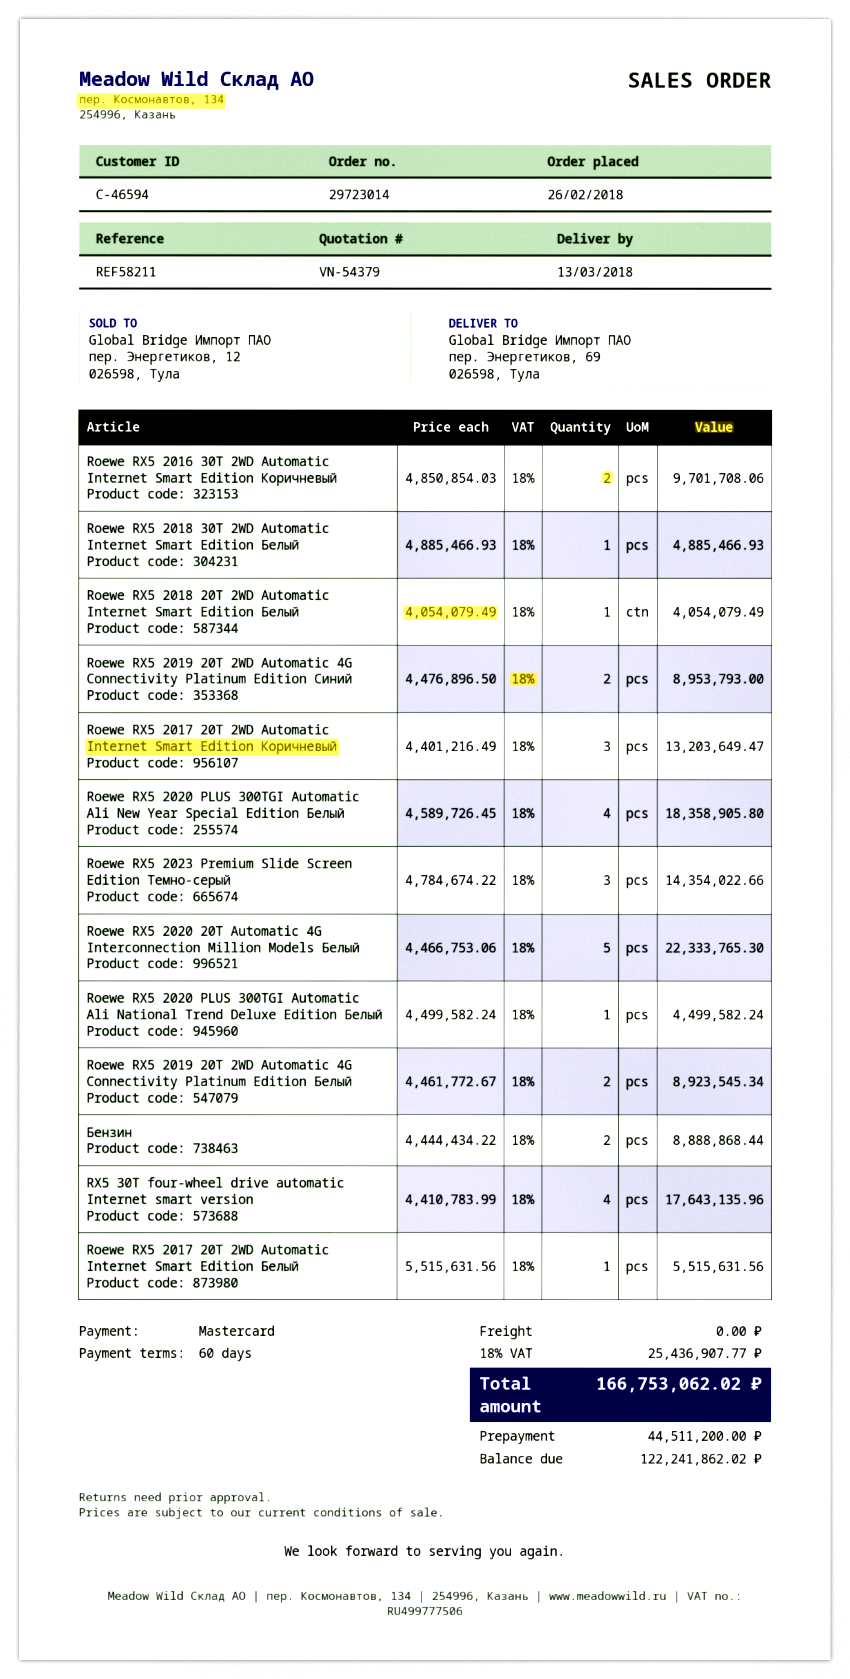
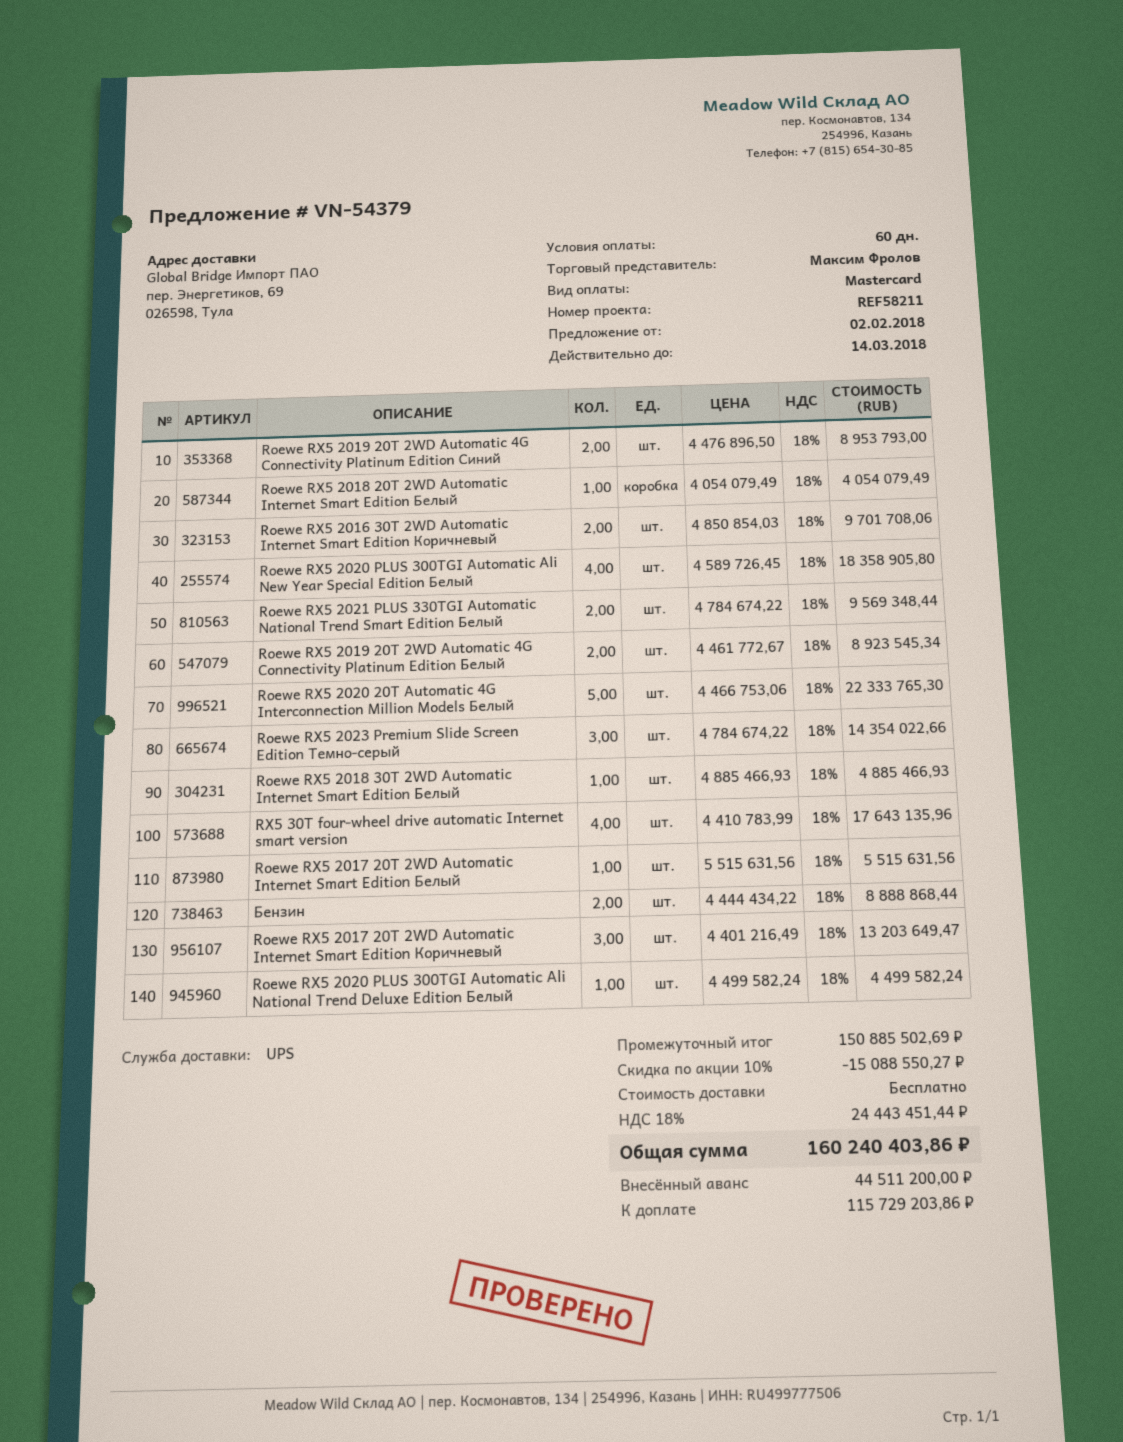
Roewe RX5 2021 PLUS 330TGI Automatic National Trend Smart Edition Белый: none -> 2 x 4784674.22 = 9569348.44
discount: none -> 10% = 15088550.27
tax: 18% = 25436907.77 -> 18% = 24443451.44
total: 166753062.02 -> 160240403.86
balance: 122241862.02 -> 115729203.86

